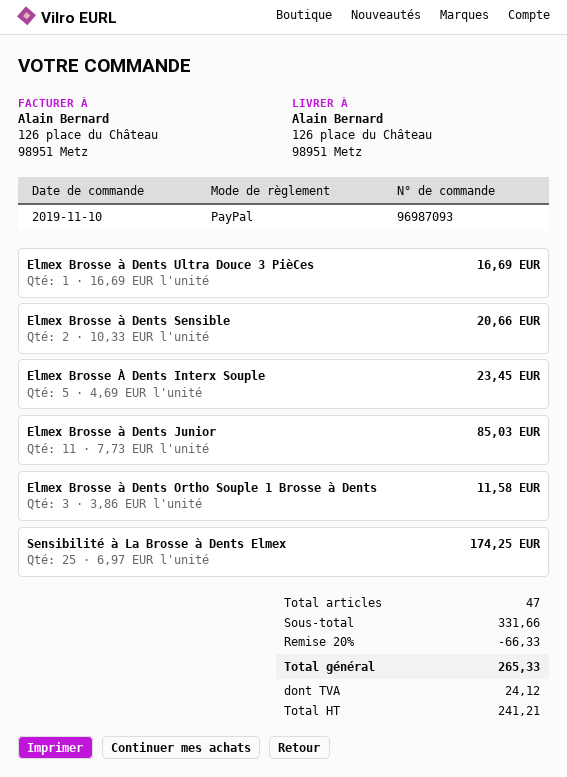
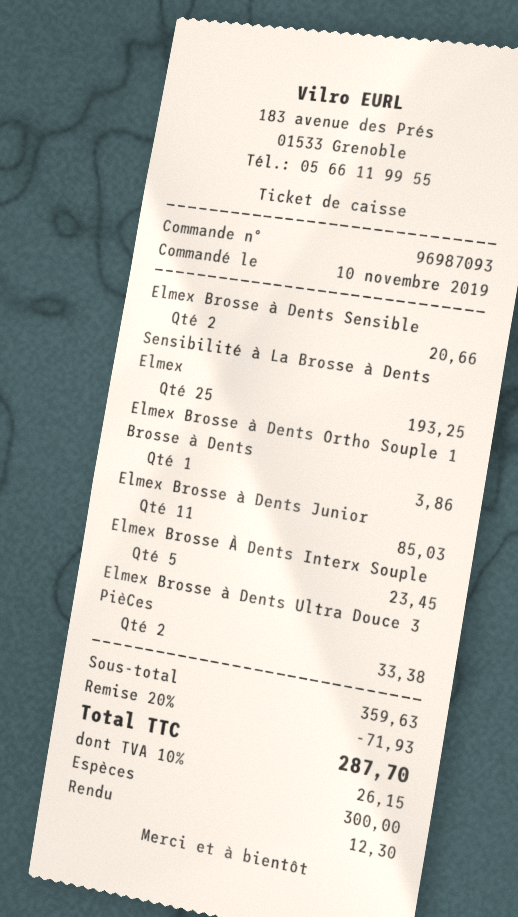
payment method: PayPal -> cash
Elmex Brosse à Dents Ultra Douce 3 PièCes: 1 for 16.69 -> 2 for 33.38
Elmex Brosse à Dents Ortho Souple 1 Brosse à Dents: 3 for 11.58 -> 1 for 3.86
Sensibilité à La Brosse à Dents Elmex: 25 for 174.25 -> 25 for 193.25
subtotal: 331.66 -> 359.63
discount: 20% = 66.33 -> 20% = 71.93
tax: 24.12 -> 26.15
total: 265.33 -> 287.70

